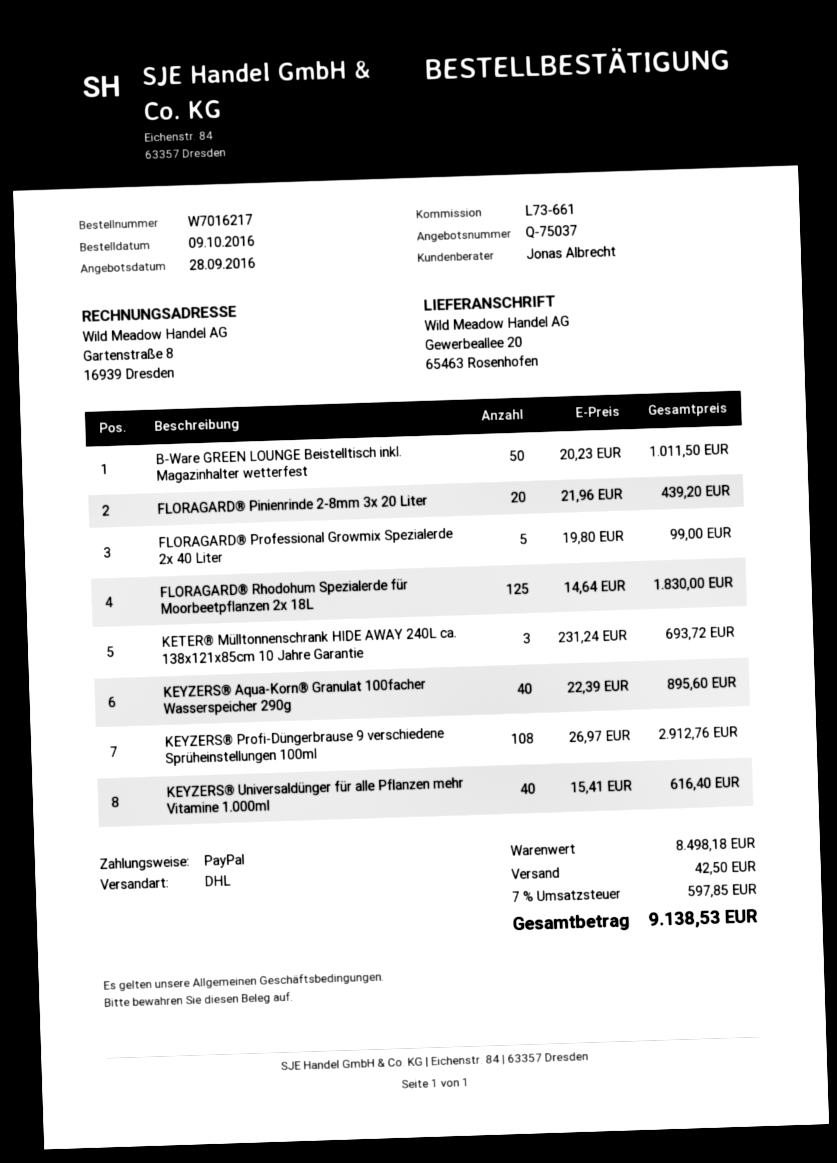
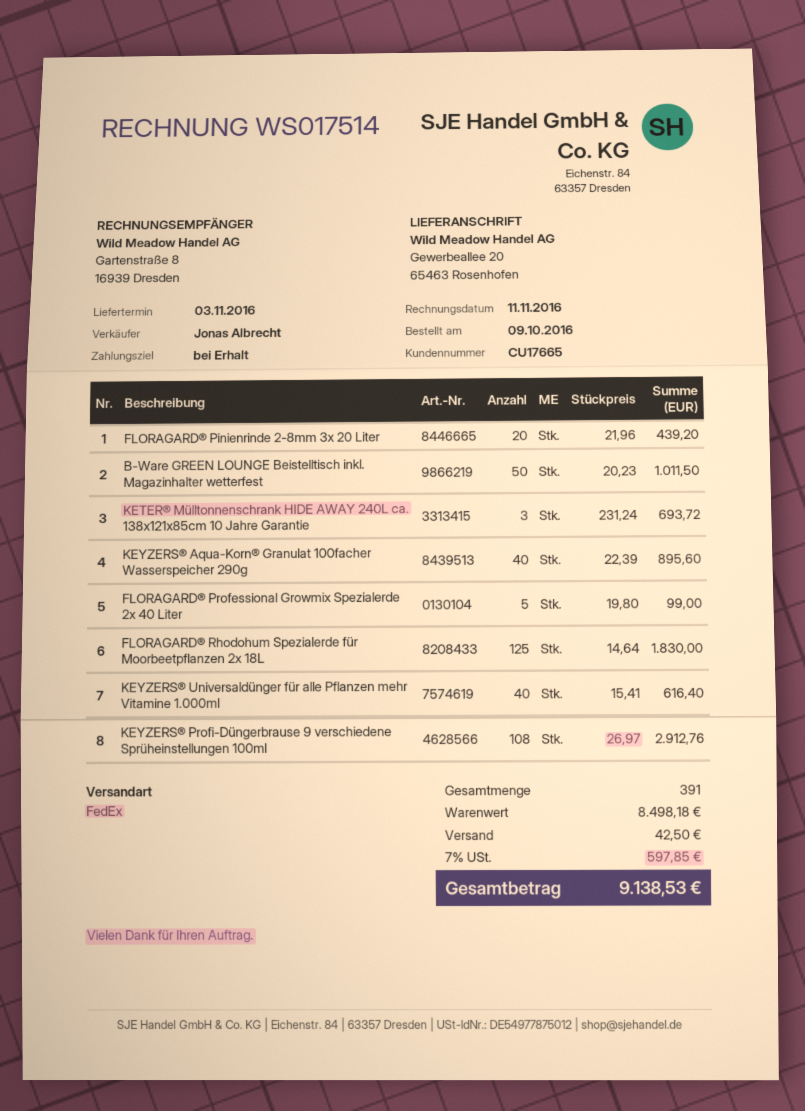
shipping method: DHL -> FedEx

